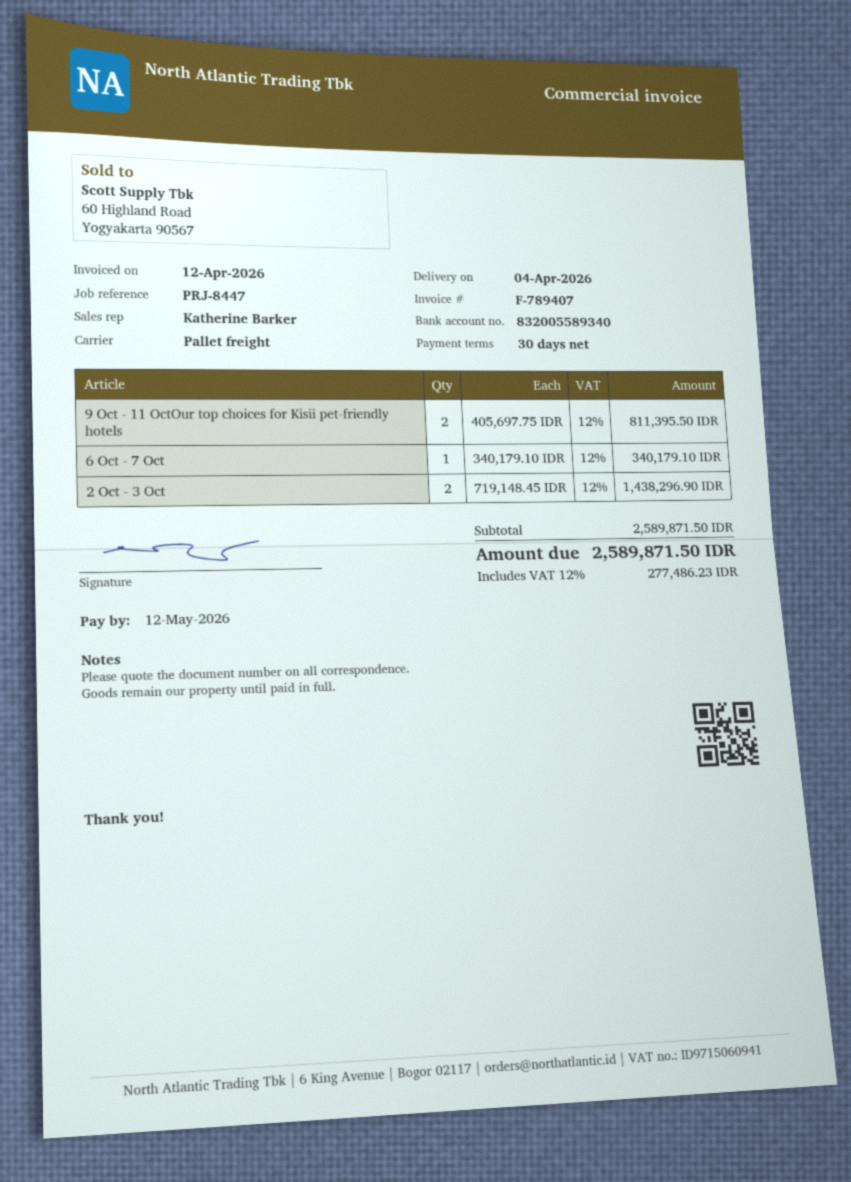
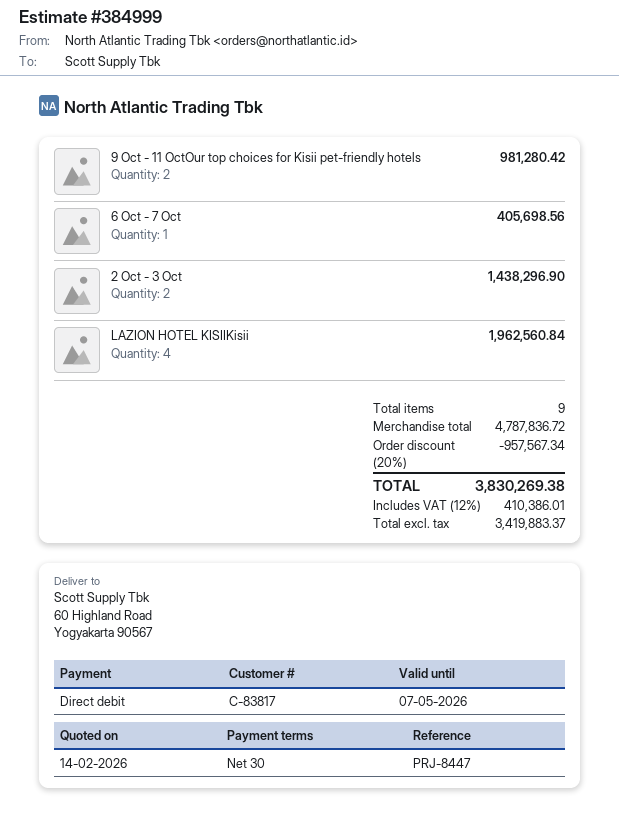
9 Oct - 11 OctOur top choices for Kisii pet-friendly hotels: 2 for 811395.50 -> 2 for 981280.42
6 Oct - 7 Oct: 1 for 340179.10 -> 1 for 405698.56
LAZION HOTEL KISIIKisii: none -> 4 for 1962560.84
subtotal: 2589871.50 -> 4787836.72
discount: none -> 20% = 957567.34
tax: 12% = 277486.23 -> 12% = 410386.01
total: 2589871.50 -> 3830269.38

